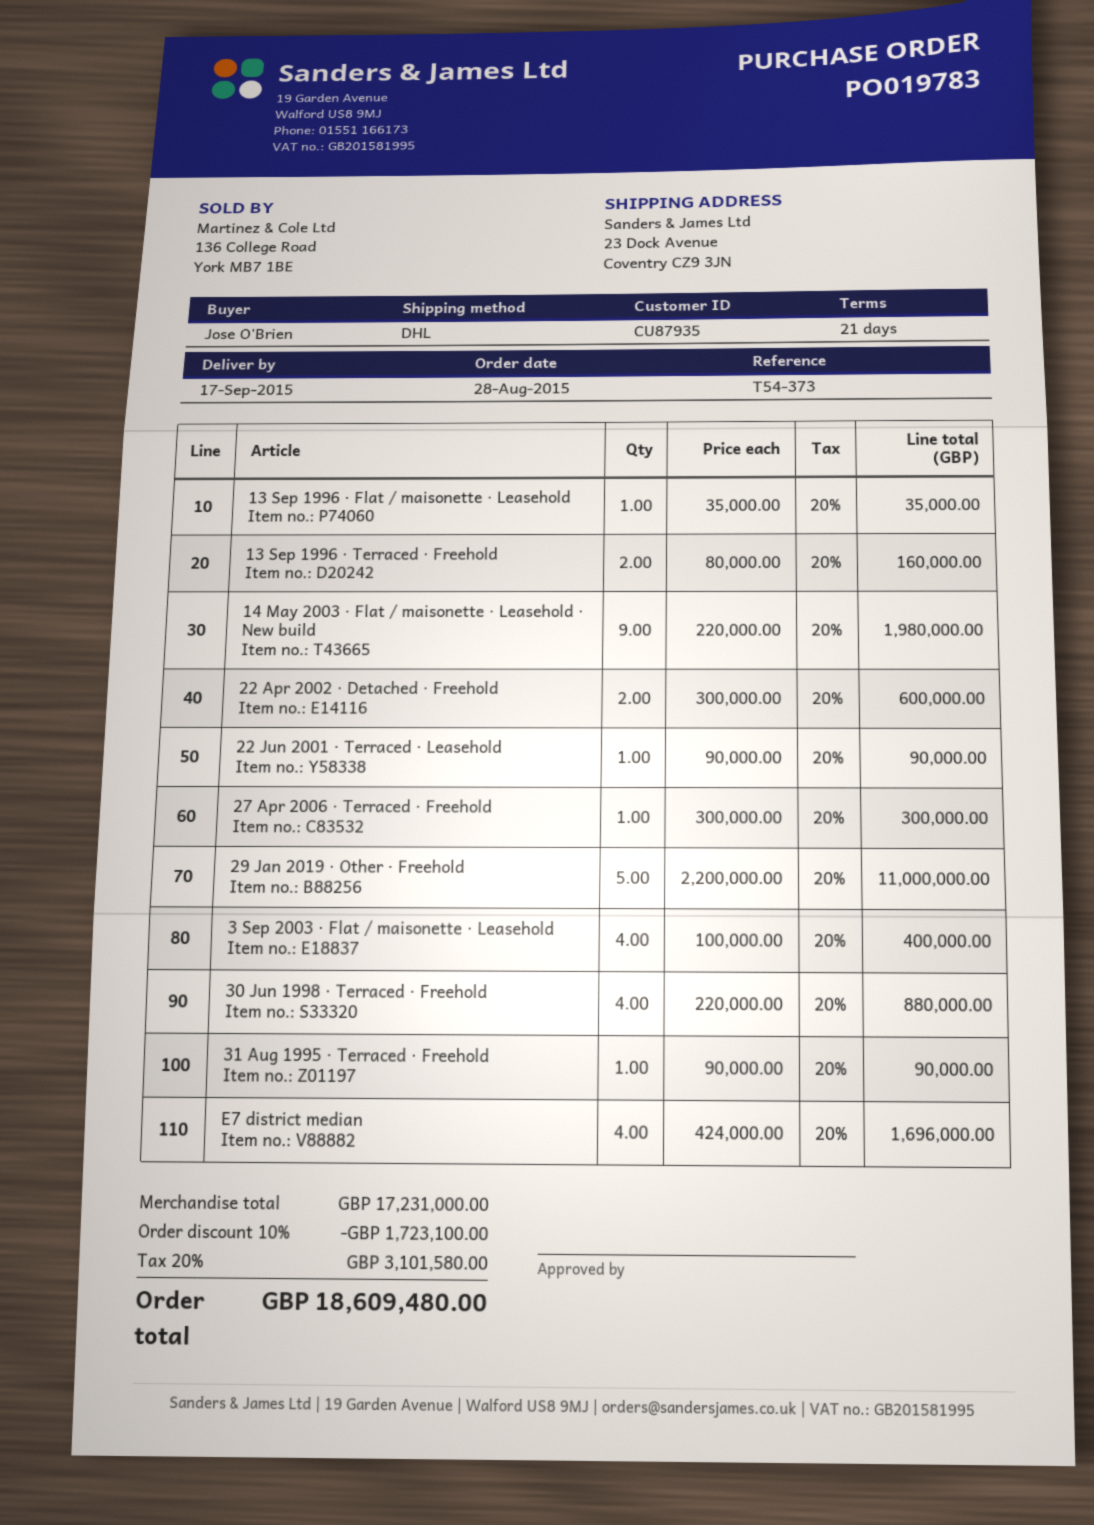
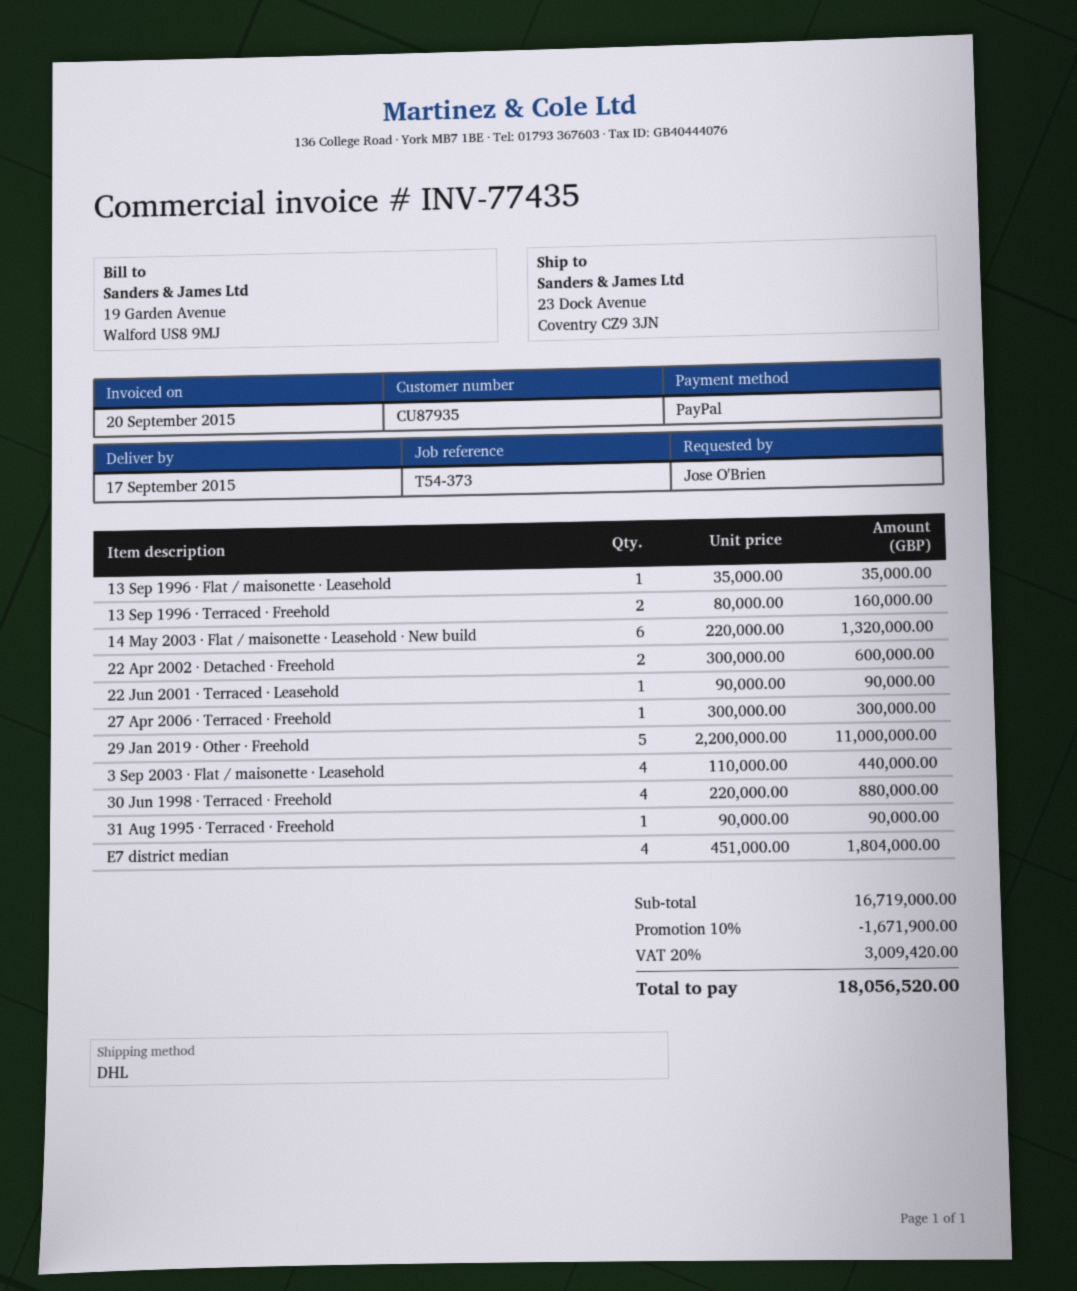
14 May 2003 · Flat / maisonette · Leasehold · New build: 9 x 220000.00 = 1980000.00 -> 6 x 220000.00 = 1320000.00
3 Sep 2003 · Flat / maisonette · Leasehold: 4 x 100000.00 = 400000.00 -> 4 x 110000.00 = 440000.00
E7 district median: 4 x 424000.00 = 1696000.00 -> 4 x 451000.00 = 1804000.00
subtotal: 17231000.00 -> 16719000.00
discount: 10% = 1723100.00 -> 10% = 1671900.00
tax: 20% = 3101580.00 -> 20% = 3009420.00
total: 18609480.00 -> 18056520.00

